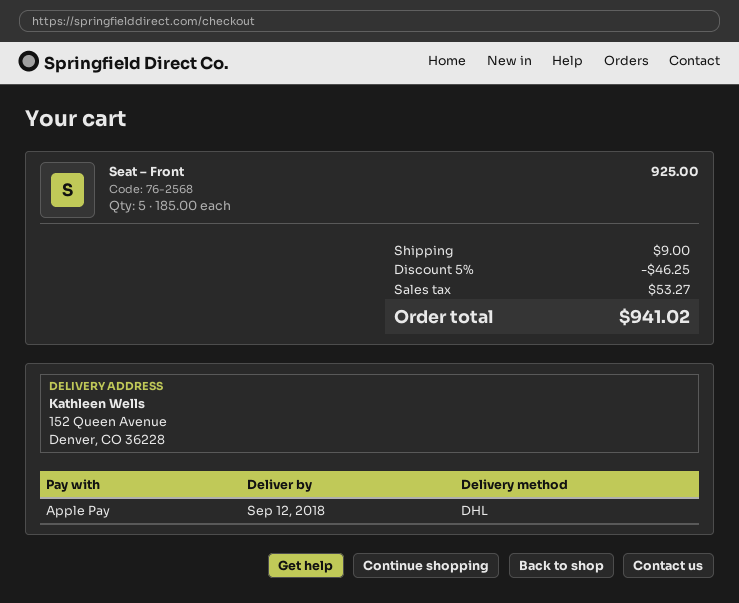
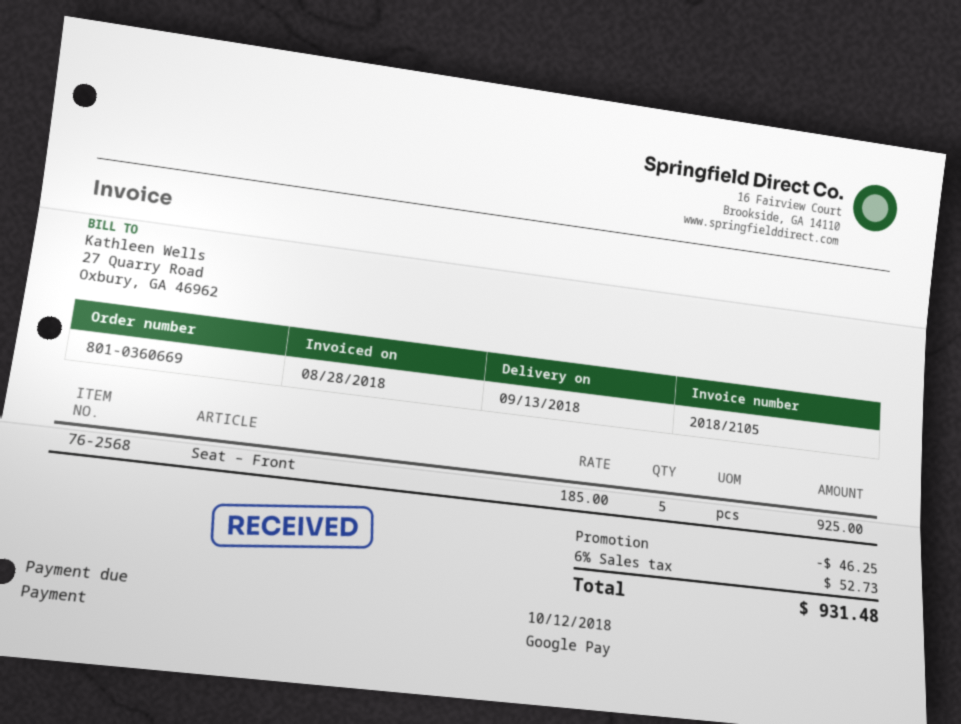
delivery date: 2018-09-12 -> 2018-09-13
payment method: Apple Pay -> Google Pay
shipping: 9.00 -> none
tax: 53.27 -> 52.73
total: 941.02 -> 931.48

